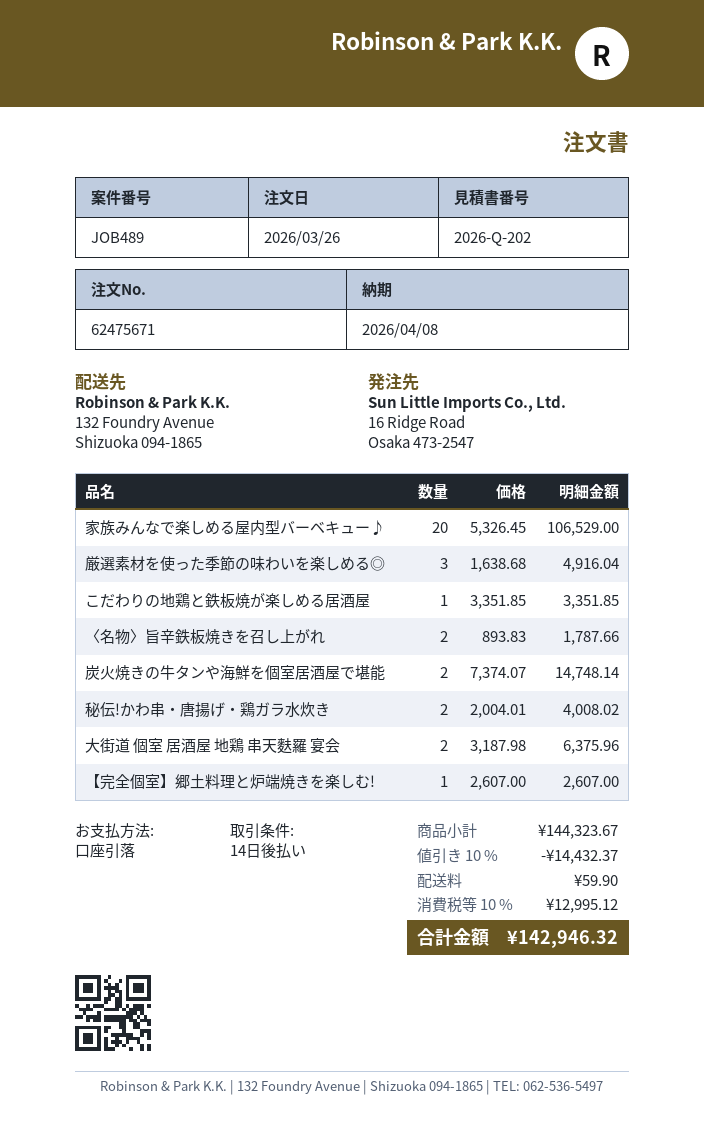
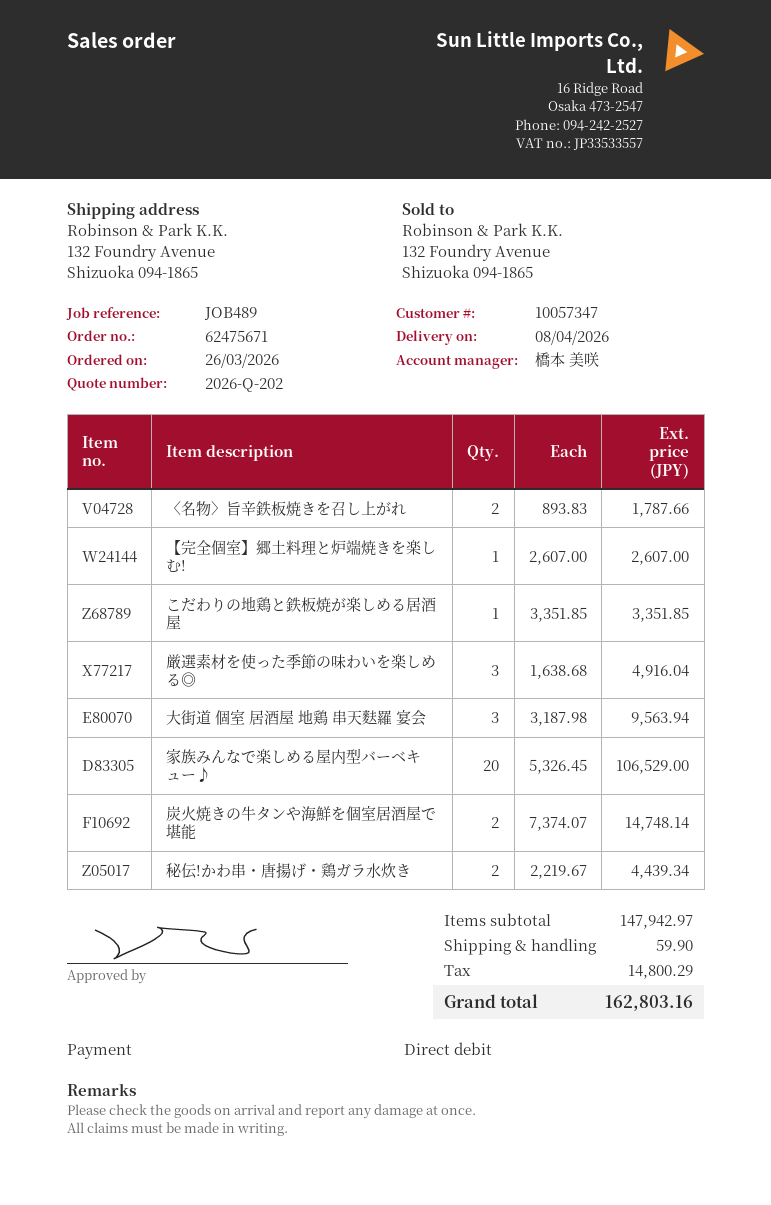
秘伝!かわ串・唐揚げ・鶏ガラ水炊き: 2 x 2004.01 = 4008.02 -> 2 x 2219.67 = 4439.34
大街道 個室 居酒屋 地鶏 串天麩羅 宴会: 2 x 3187.98 = 6375.96 -> 3 x 3187.98 = 9563.94
subtotal: 144323.67 -> 147942.97
discount: 10% = 14432.37 -> none
tax: 12995.12 -> 14800.29
total: 142946.32 -> 162803.16

